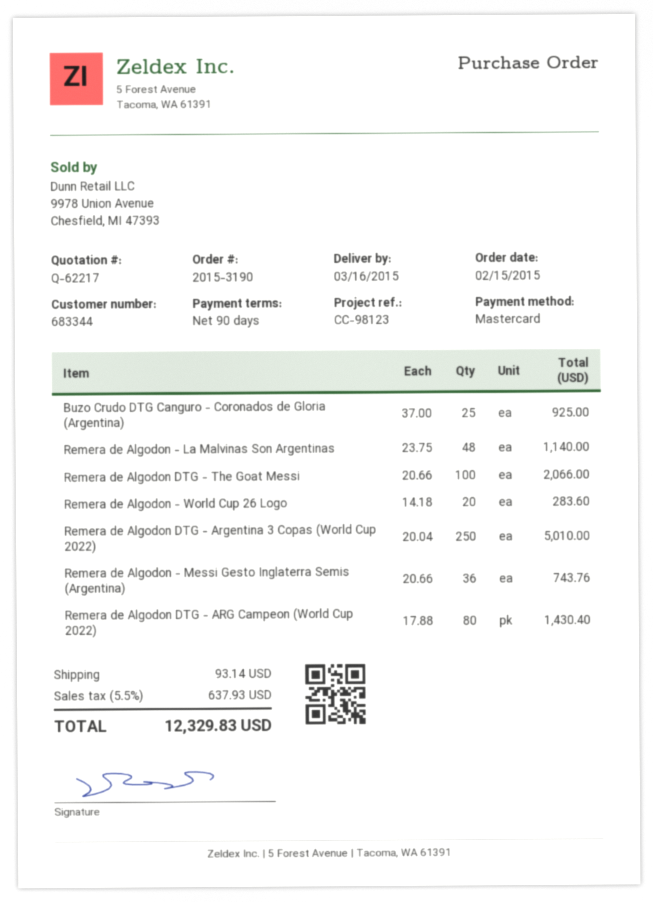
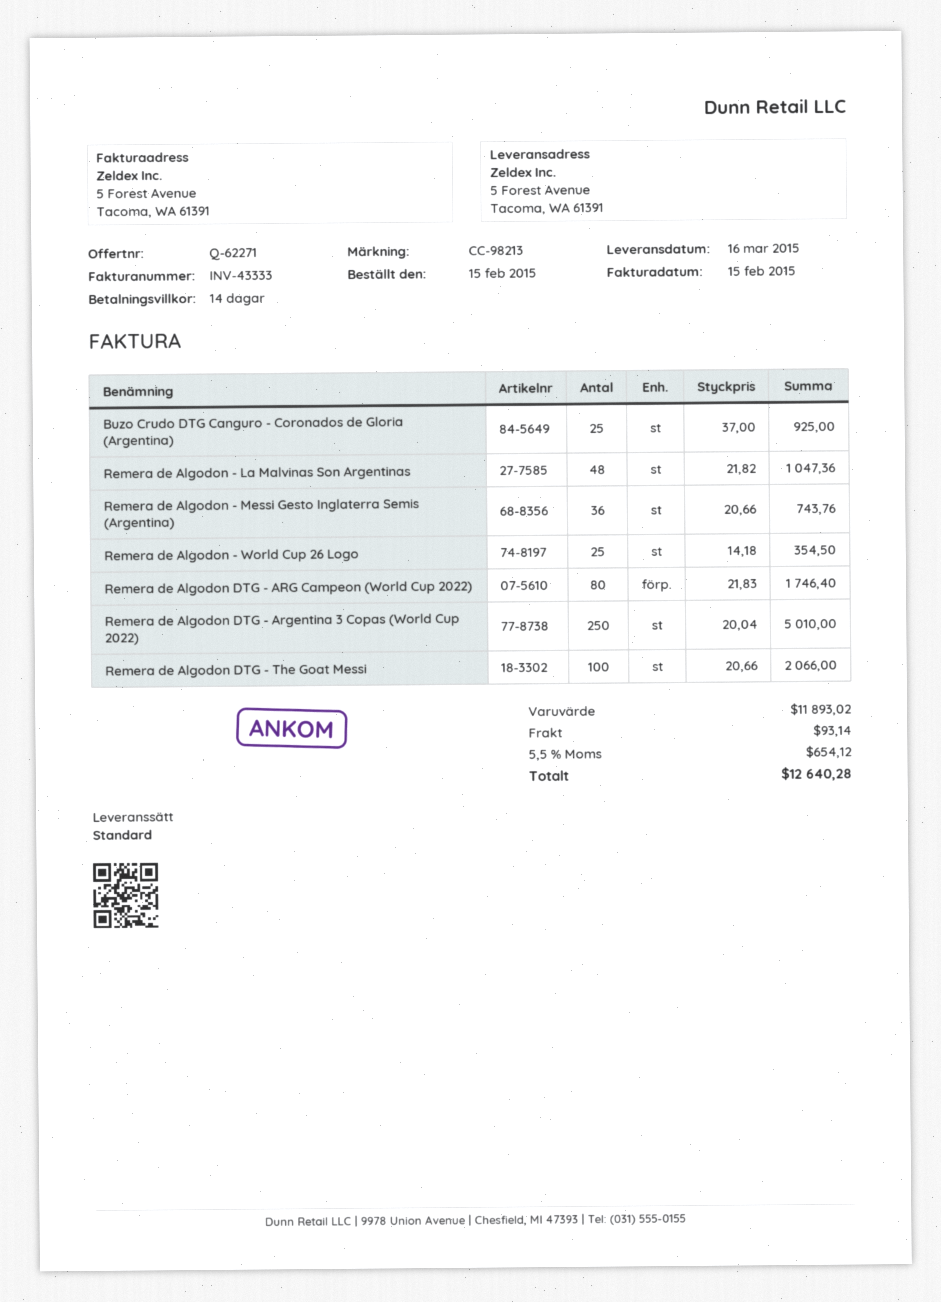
quote number: Q-62217 -> Q-62271
payment terms: 90 days -> 14 days
reference: CC-98123 -> CC-98213
Remera de Algodon - La Malvinas Son Argentinas: 48 x 23.75 = 1140.00 -> 48 x 21.82 = 1047.36
Remera de Algodon - World Cup 26 Logo: 20 x 14.18 = 283.60 -> 25 x 14.18 = 354.50
Remera de Algodon DTG - ARG Campeon (World Cup 2022): 80 x 17.88 = 1430.40 -> 80 x 21.83 = 1746.40
tax: 5.5% = 637.93 -> 5.5% = 654.12
total: 12329.83 -> 12640.28

